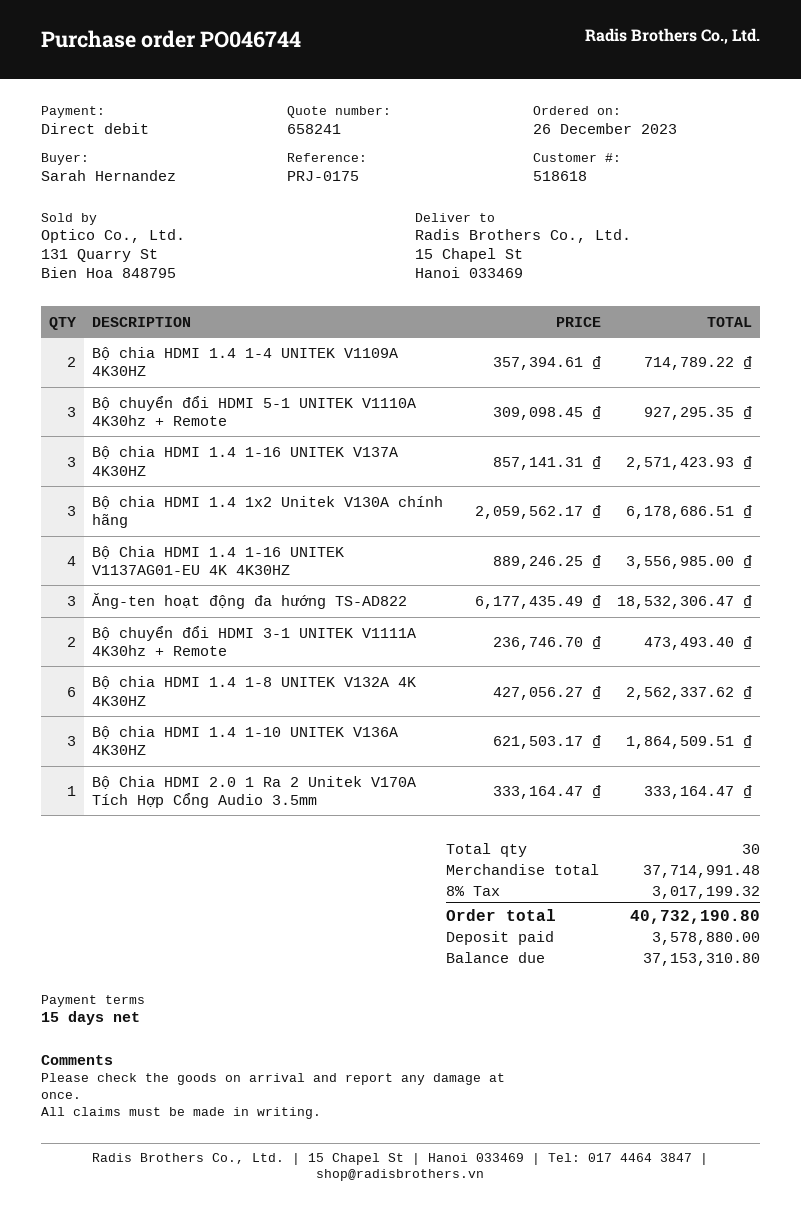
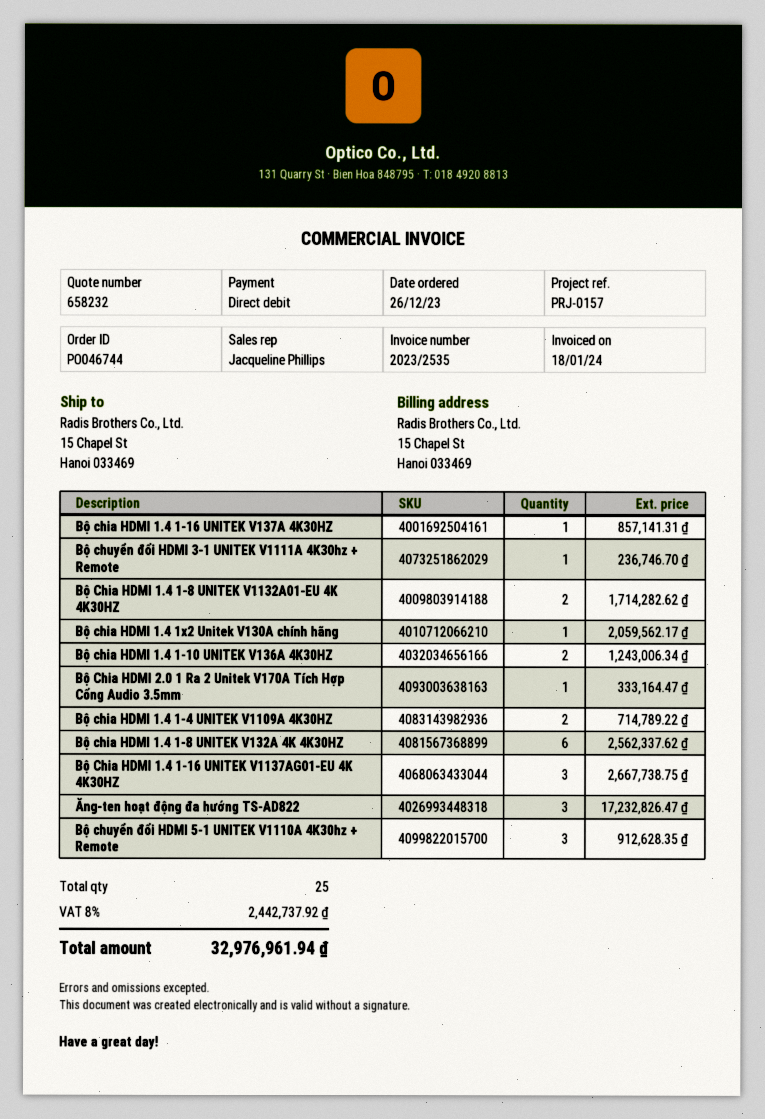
quote number: 658241 -> 658232
reference: PRJ-0175 -> PRJ-0157
Bộ chuyển đổi HDMI 5-1 UNITEK V1110A 4K30hz + Remote: 3 for 927295.35 -> 3 for 912628.35
Bộ chia HDMI 1.4 1-16 UNITEK V137A 4K30HZ: 3 for 2571423.93 -> 1 for 857141.31
Bộ chia HDMI 1.4 1x2 Unitek V130A chính hãng: 3 for 6178686.51 -> 1 for 2059562.17
Bộ Chia HDMI 1.4 1-16 UNITEK V1137AG01-EU 4K 4K30HZ: 4 for 3556985.00 -> 3 for 2667738.75
Ăng-ten hoạt động đa hướng TS-AD822: 3 for 18532306.47 -> 3 for 17232826.47
Bộ chuyển đổi HDMI 3-1 UNITEK V1111A 4K30hz + Remote: 2 for 473493.40 -> 1 for 236746.70
Bộ chia HDMI 1.4 1-10 UNITEK V136A 4K30HZ: 3 for 1864509.51 -> 2 for 1243006.34
Bộ Chia HDMI 1.4 1-8 UNITEK V1132A01-EU 4K 4K30HZ: none -> 2 for 1714282.62
total quantity: 30 -> 25
tax: 8% = 3017199.32 -> 8% = 2442737.92
total: 40732190.80 -> 32976961.94

